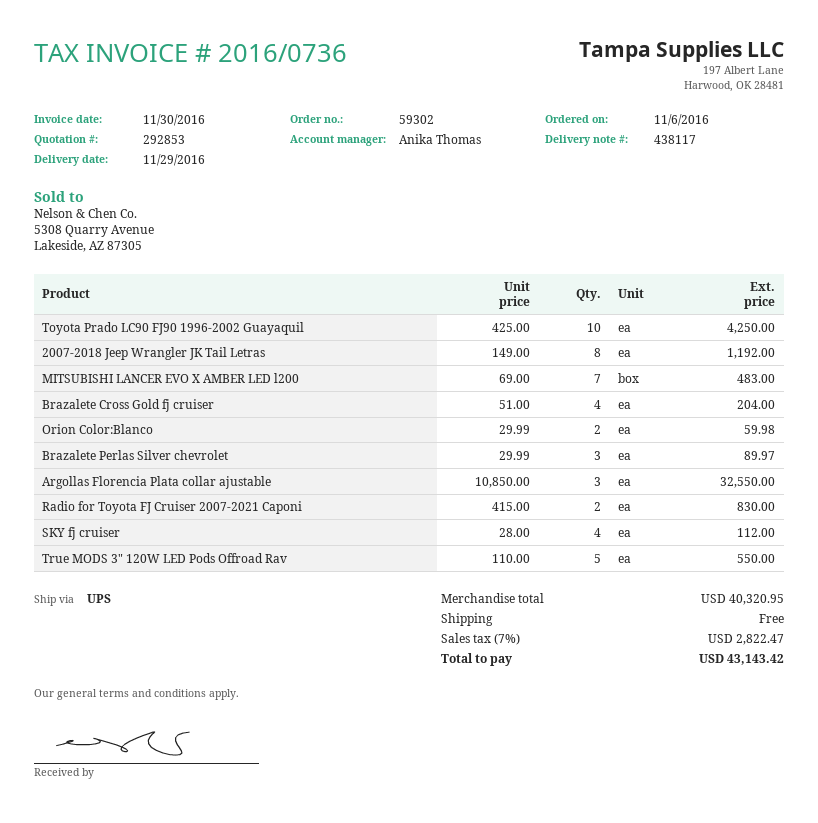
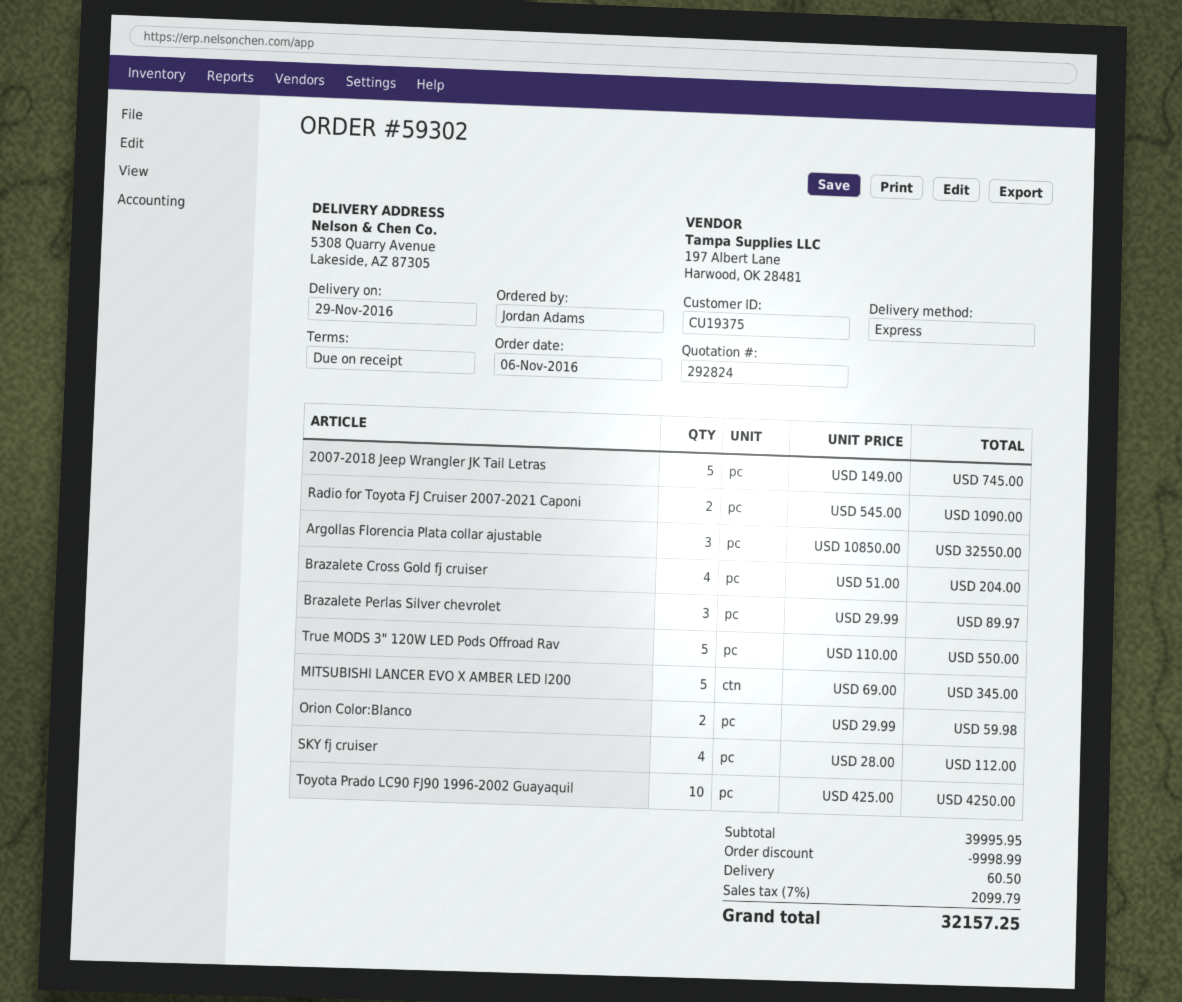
quote number: 292853 -> 292824
shipping method: UPS -> express
2007-2018 Jeep Wrangler JK Tail Letras: 8 x 149.00 = 1192.00 -> 5 x 149.00 = 745.00
MITSUBISHI LANCER EVO X AMBER LED l200: 7 x 69.00 = 483.00 -> 5 x 69.00 = 345.00
Radio for Toyota FJ Cruiser 2007-2021 Caponi: 2 x 415.00 = 830.00 -> 2 x 545.00 = 1090.00
subtotal: 40320.95 -> 39995.95
discount: none -> 9998.99
shipping: 0.00 -> 60.50
tax: 7% = 2822.47 -> 7% = 2099.79
total: 43143.42 -> 32157.25

